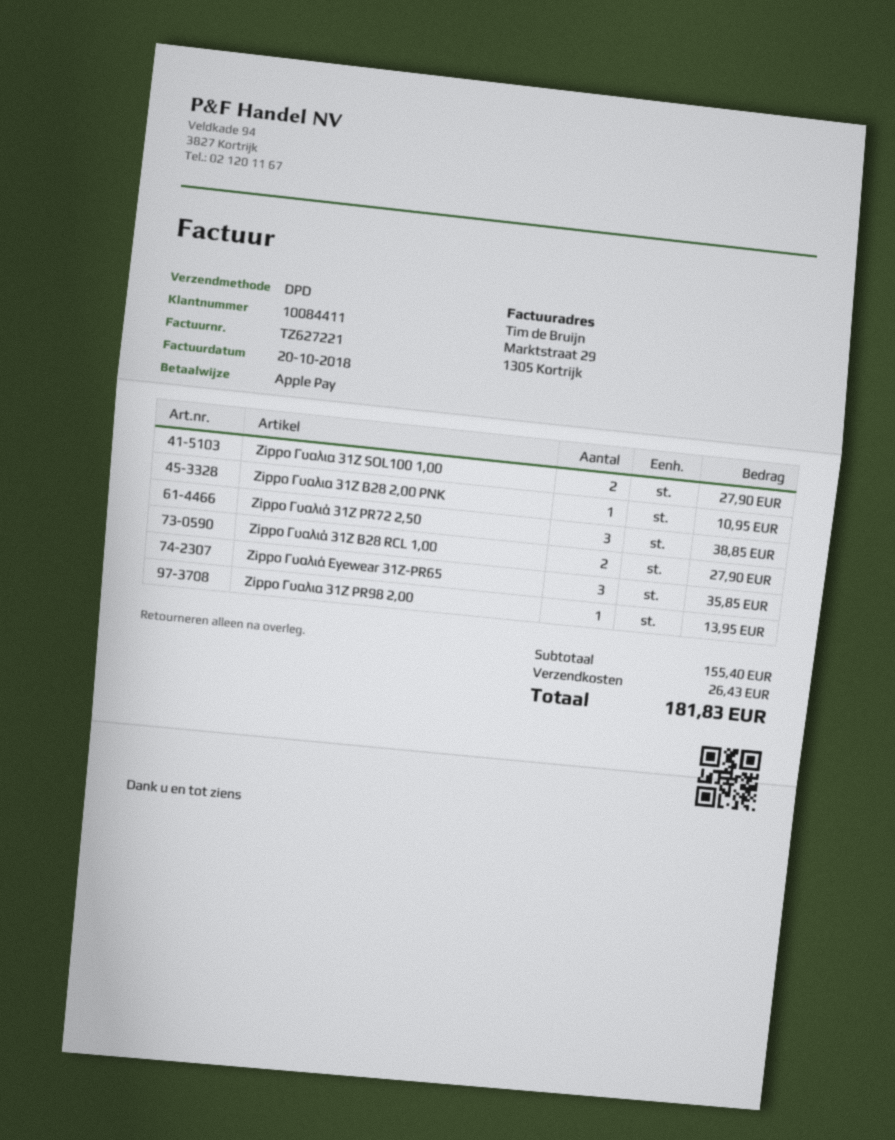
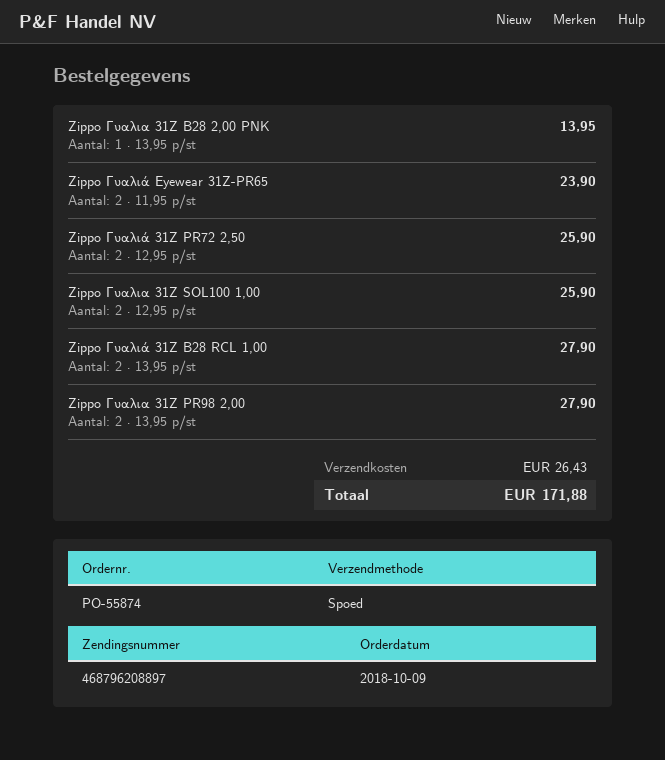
shipping method: DPD -> express
Zippo Γυαλια 31Z SOL100 1,00: 2 for 27.90 -> 2 for 25.90
Zippo Γυαλια 31Z Β28 2,00 PNK: 1 for 10.95 -> 1 for 13.95
Zippo Γυαλιά 31Z PR72 2,50: 3 for 38.85 -> 2 for 25.90
Zippo Γυαλιά Eyewear 31Z-PR65: 3 for 35.85 -> 2 for 23.90
Zippo Γυαλια 31Z PR98 2,00: 1 for 13.95 -> 2 for 27.90
total: 181.83 -> 171.88

